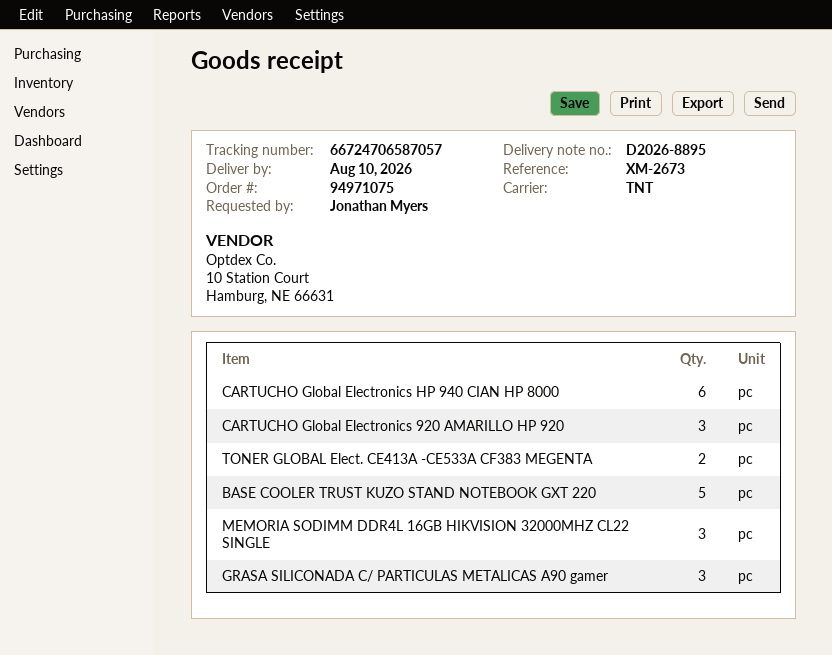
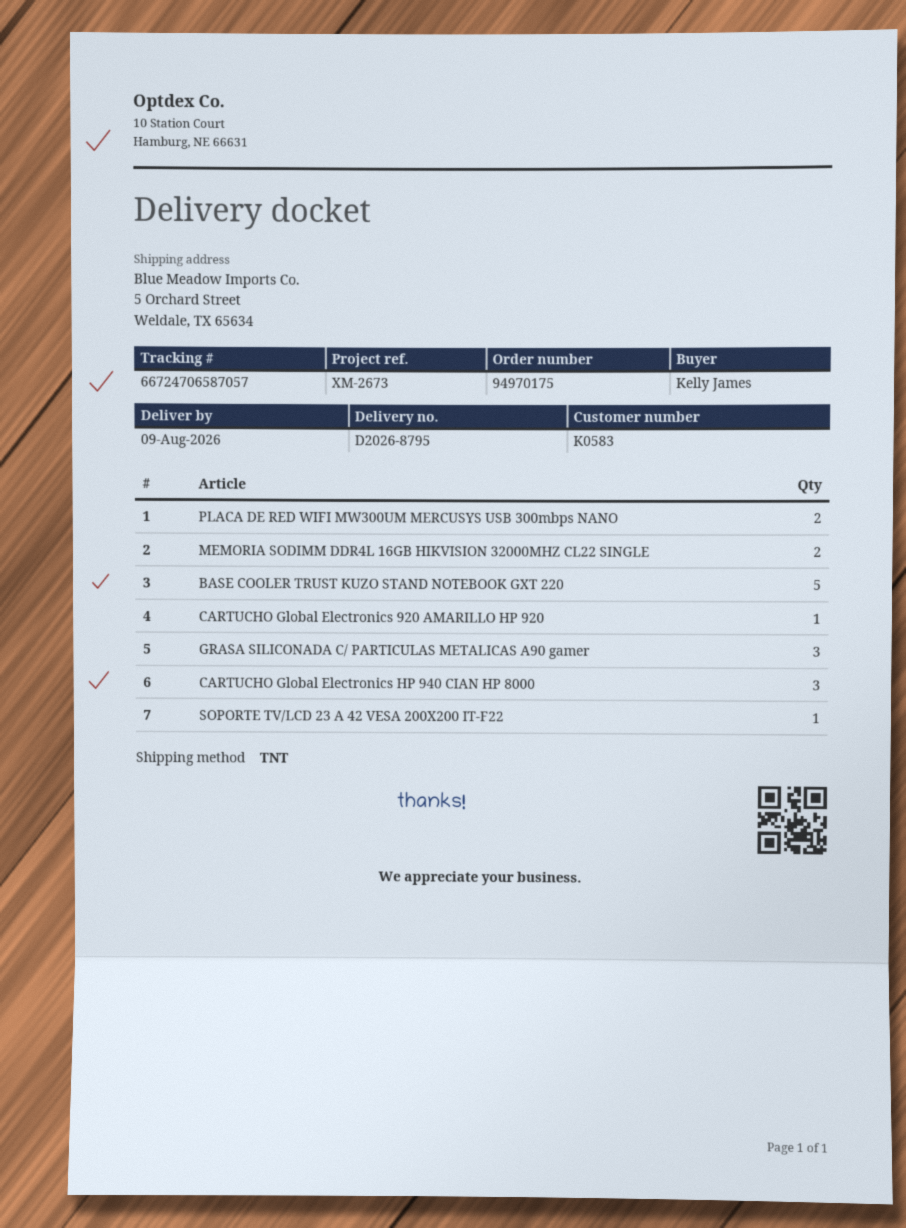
order number: 94971075 -> 94970175
delivery note number: D2026-8895 -> D2026-8795
delivery date: 2026-08-10 -> 2026-08-09
ordered by: Jonathan Myers -> Kelly James
CARTUCHO Global Electronics HP 940 CIAN HP 8000: 6 -> 3
CARTUCHO Global Electronics 920 AMARILLO HP 920: 3 -> 1
TONER GLOBAL Elect. CE413A -CE533A CF383 MEGENTA: 2 -> none
MEMORIA SODIMM DDR4L 16GB HIKVISION 32000MHZ CL22 SINGLE: 3 -> 2
PLACA DE RED WIFI MW300UM MERCUSYS USB 300mbps NANO: none -> 2
SOPORTE TV/LCD 23 A 42 VESA 200X200 IT-F22: none -> 1

